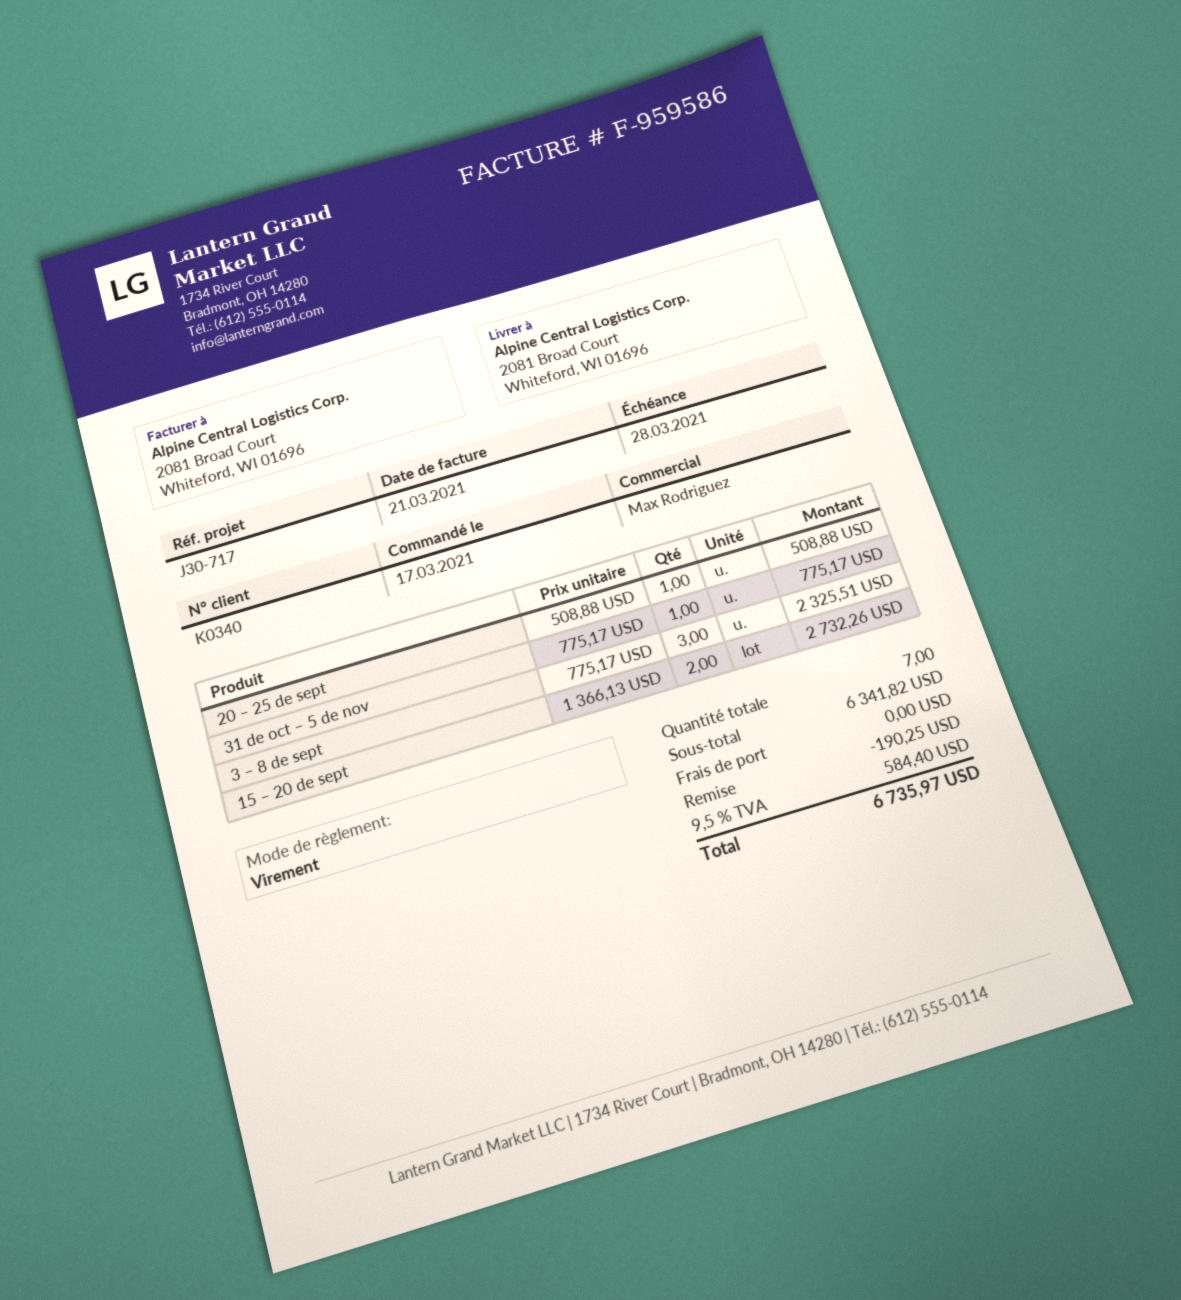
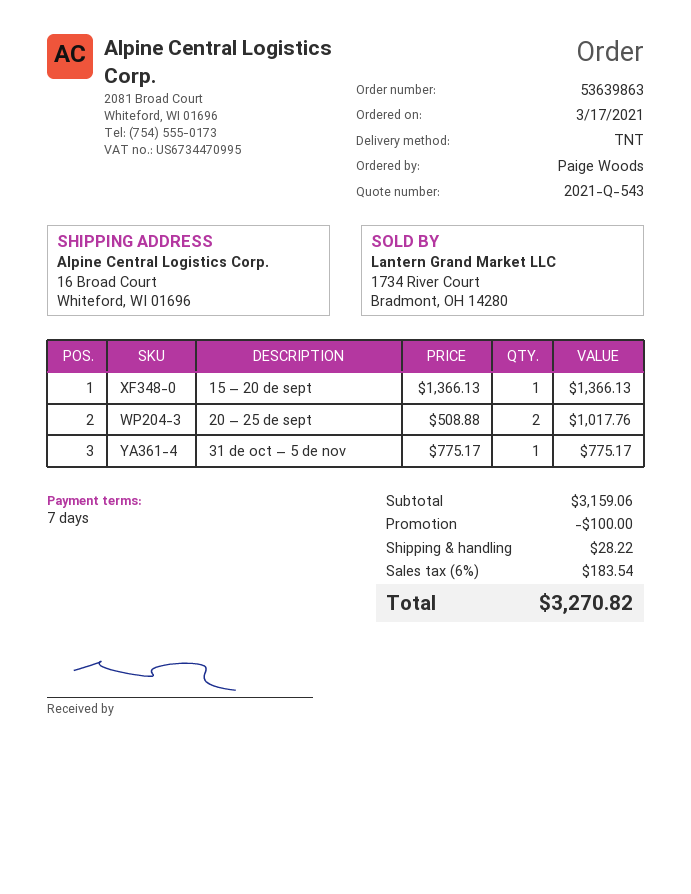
ship to: 2081 Broad Court, Whiteford, WI 01696 -> 16 Broad Court, Whiteford, WI 01696
20 – 25 de sept: 1 x 508.88 = 508.88 -> 2 x 508.88 = 1017.76
3 – 8 de sept: 3 x 775.17 = 2325.51 -> none
15 – 20 de sept: 2 x 1366.13 = 2732.26 -> 1 x 1366.13 = 1366.13
subtotal: 6341.82 -> 3159.06
discount: 190.25 -> 100.00
shipping: 0.00 -> 28.22
tax: 9.5% = 584.40 -> 6% = 183.54
total: 6735.97 -> 3270.82

